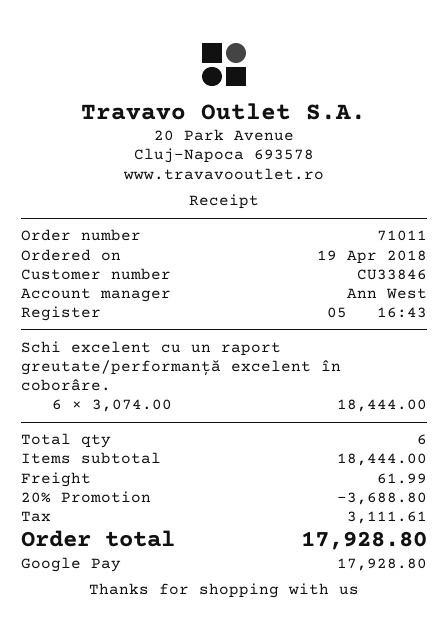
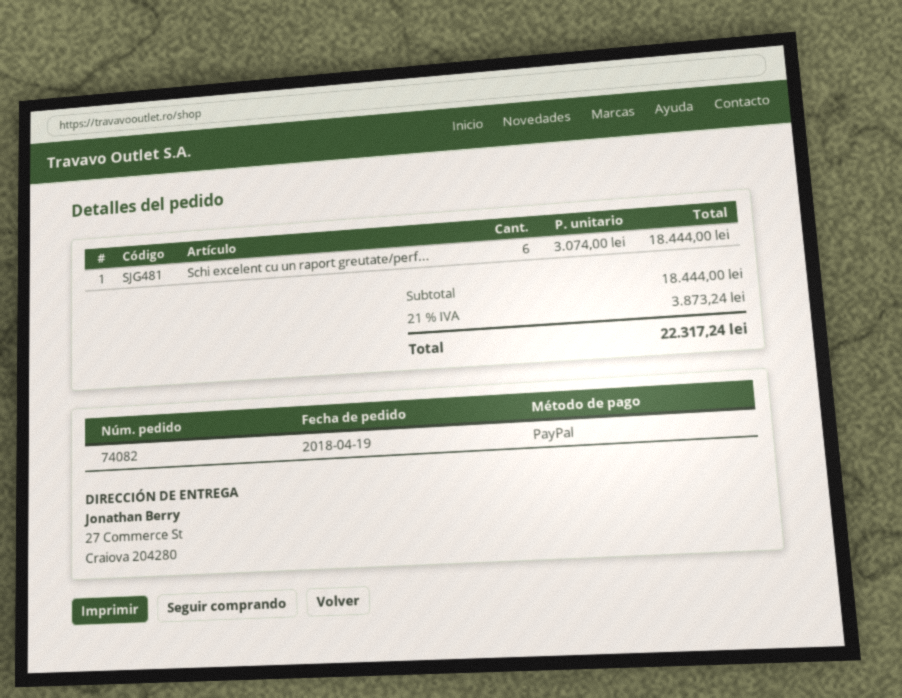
order number: 71011 -> 74082
payment method: Google Pay -> PayPal
discount: 20% = 3688.80 -> none
shipping: 61.99 -> none
tax: 3111.61 -> 3873.24
total: 17928.80 -> 22317.24

